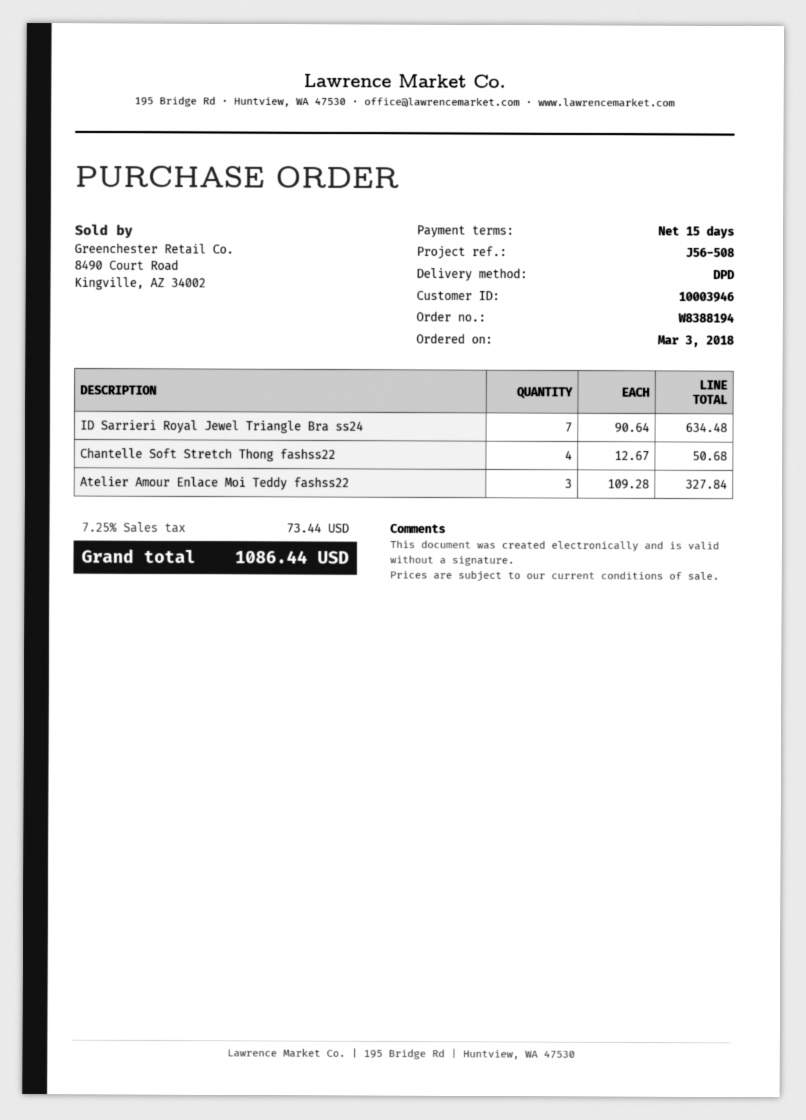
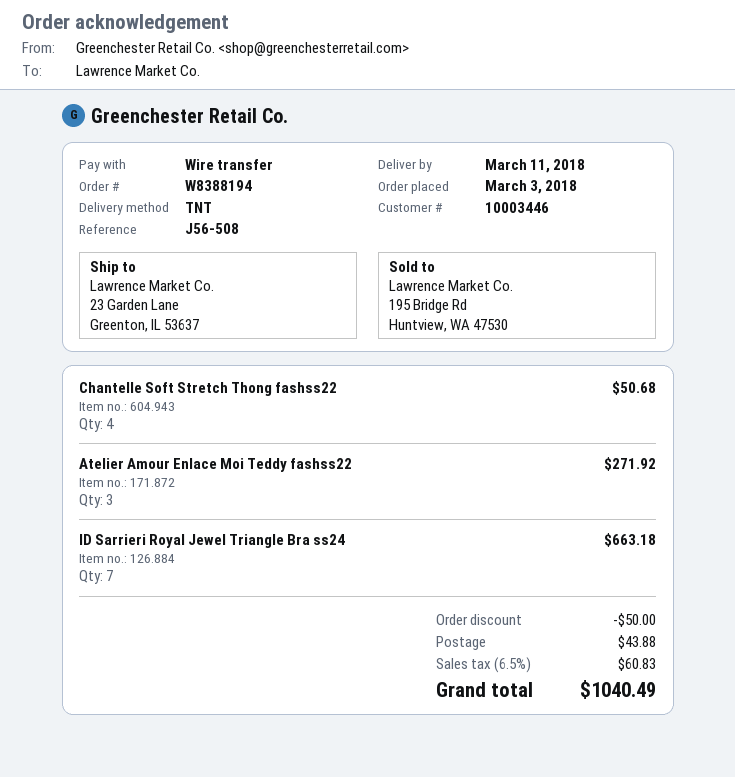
customer number: 10003946 -> 10003446
shipping method: DPD -> TNT
ID Sarrieri Royal Jewel Triangle Bra ss24: 7 for 634.48 -> 7 for 663.18
Atelier Amour Enlace Moi Teddy fashss22: 3 for 327.84 -> 3 for 271.92
discount: none -> 50.00
shipping: none -> 43.88
tax: 7.25% = 73.44 -> 6.5% = 60.83
total: 1086.44 -> 1040.49

